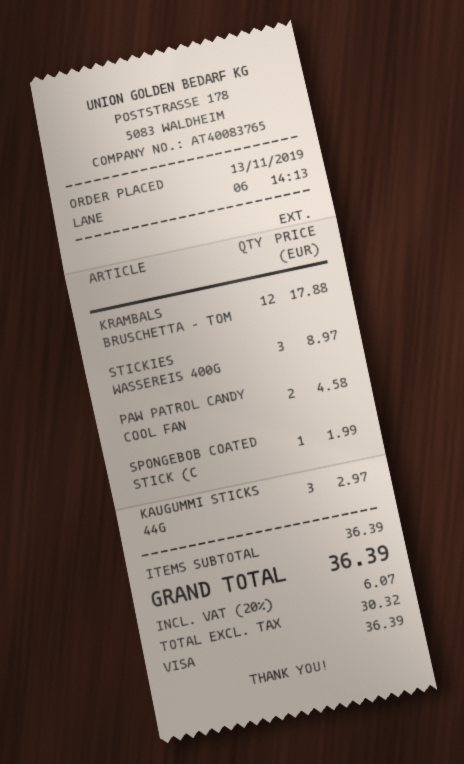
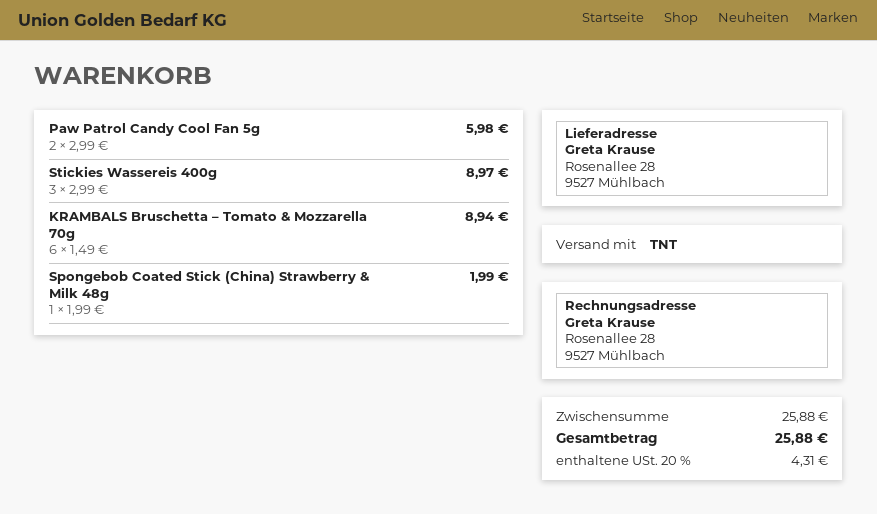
KRAMBALS BRUSCHETTA – TOM: 12 for 17.88 -> 6 for 8.94
PAW PATROL CANDY COOL FAN: 2 for 4.58 -> 2 for 5.98
KAUGUMMI STICKS 44G: 3 for 2.97 -> none
subtotal: 36.39 -> 25.88
tax: 20% = 6.07 -> 20% = 4.31
total: 36.39 -> 25.88

